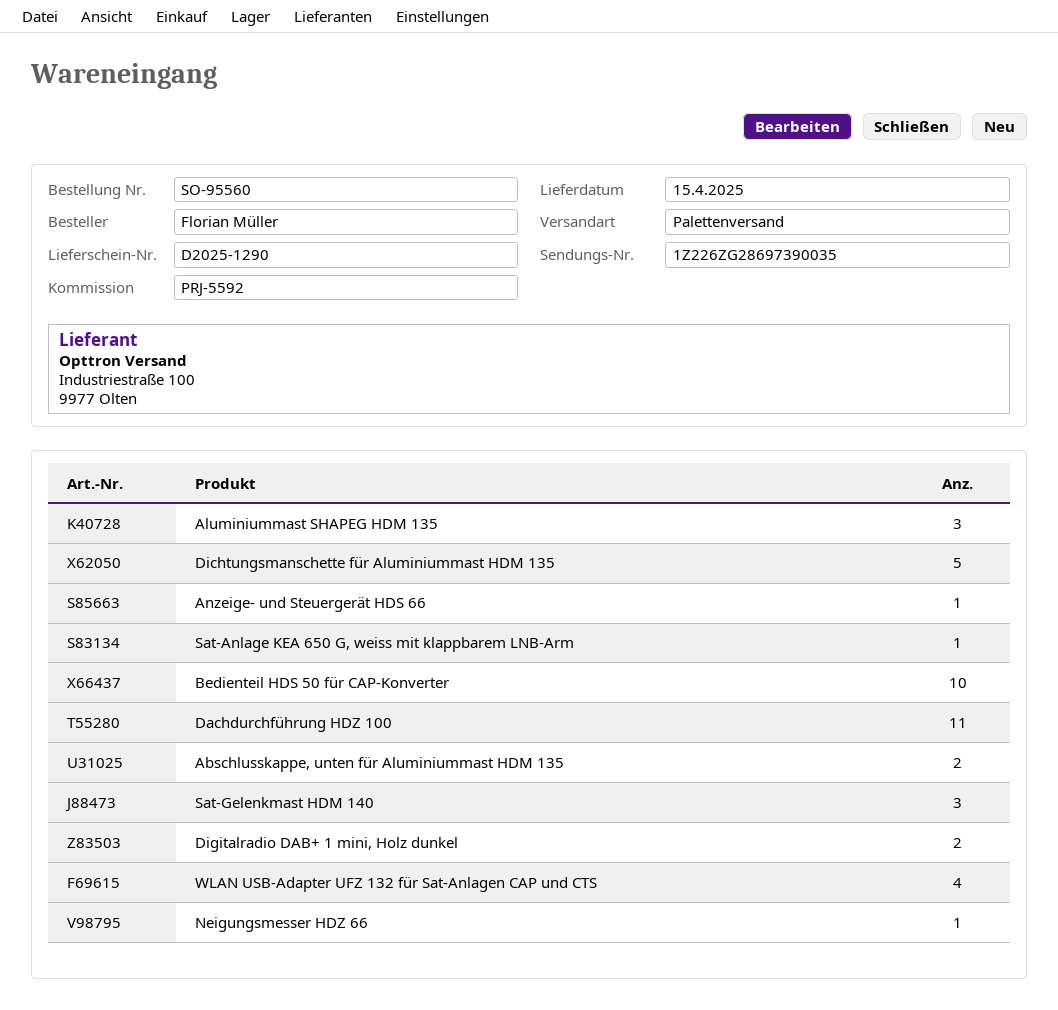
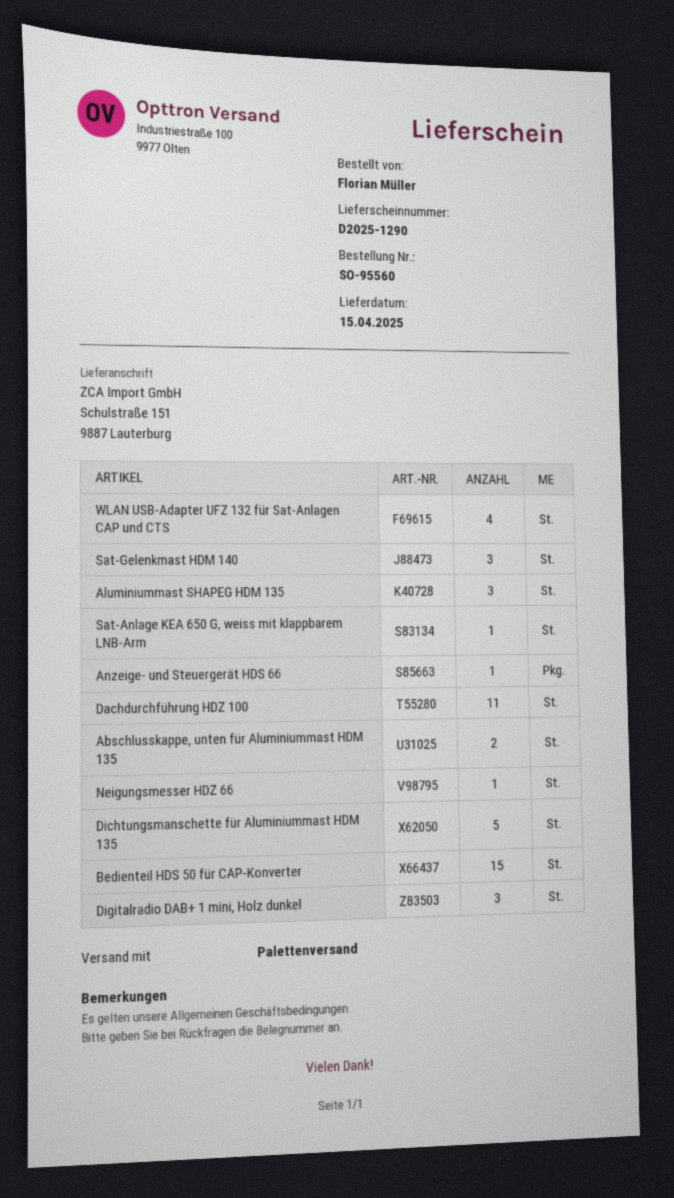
Bedienteil HDS 50 für CAP-Konverter: 10 -> 15
Digitalradio DAB+ 1 mini, Holz dunkel: 2 -> 3

